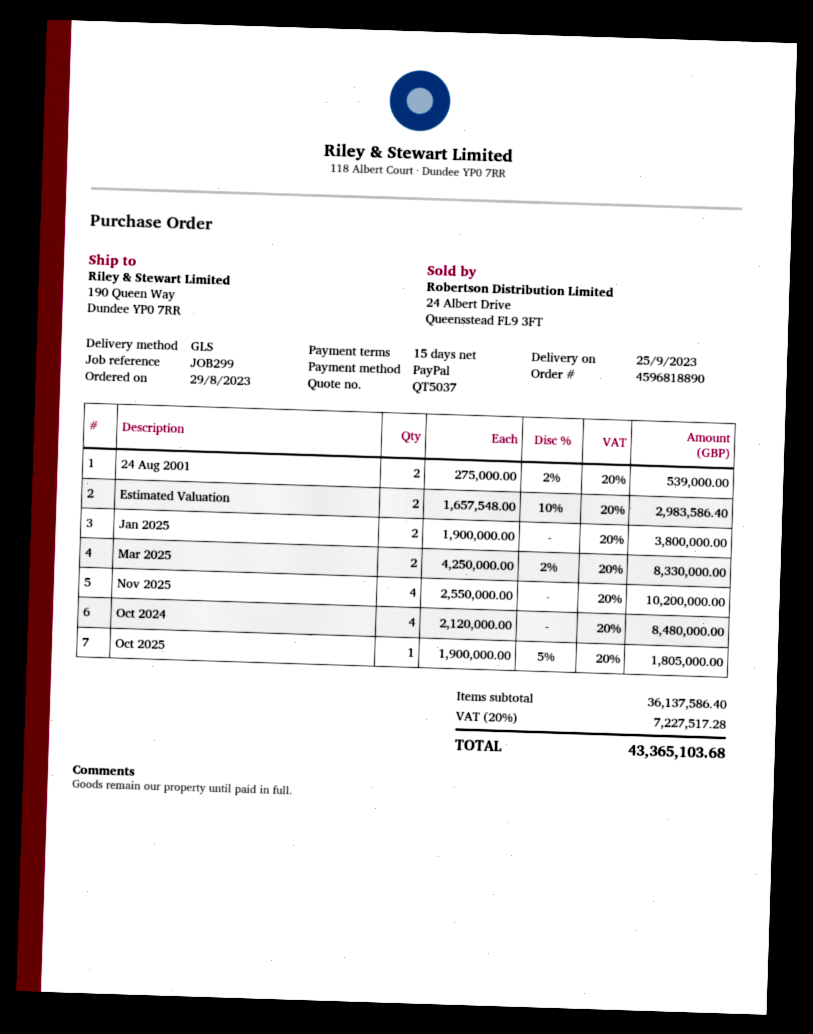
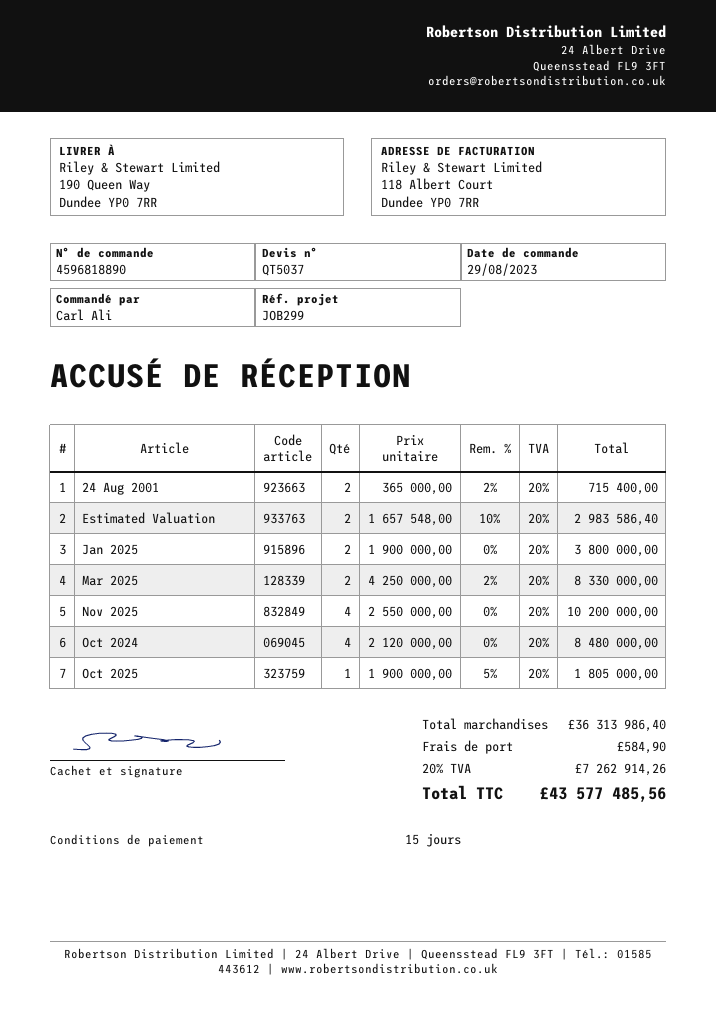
24 Aug 2001: 2 x 275000.00 - 2% = 539000.00 -> 2 x 365000.00 - 2% = 715400.00
subtotal: 36137586.40 -> 36313986.40
shipping: none -> 584.90
tax: 20% = 7227517.28 -> 20% = 7262914.26
total: 43365103.68 -> 43577485.56

